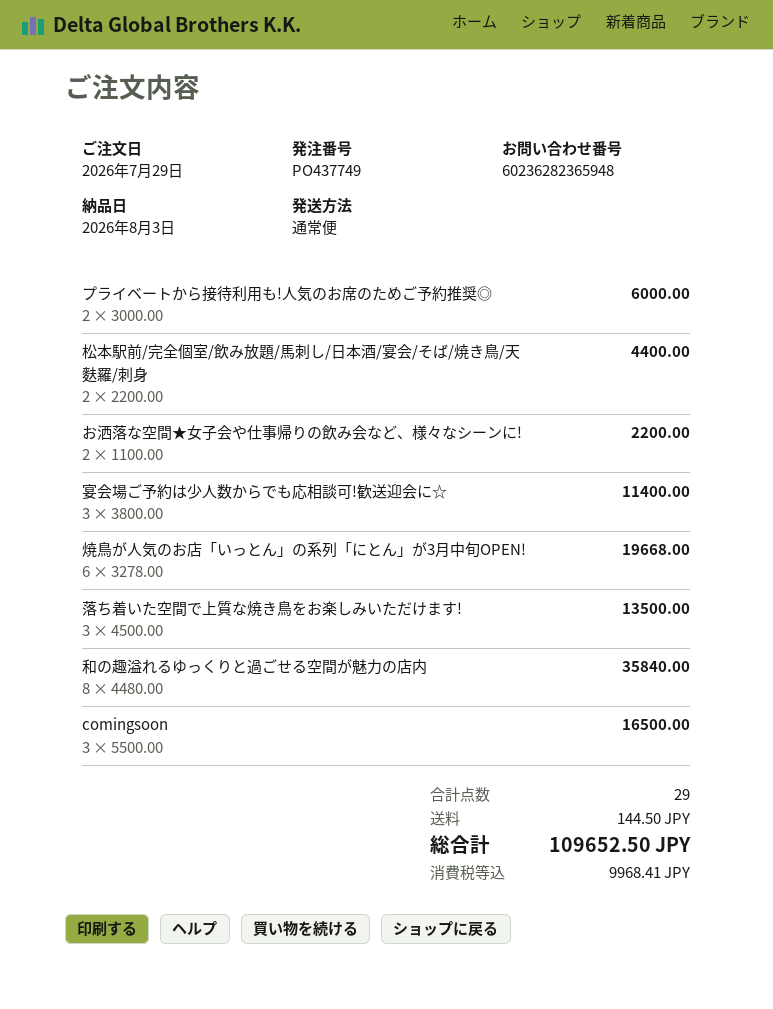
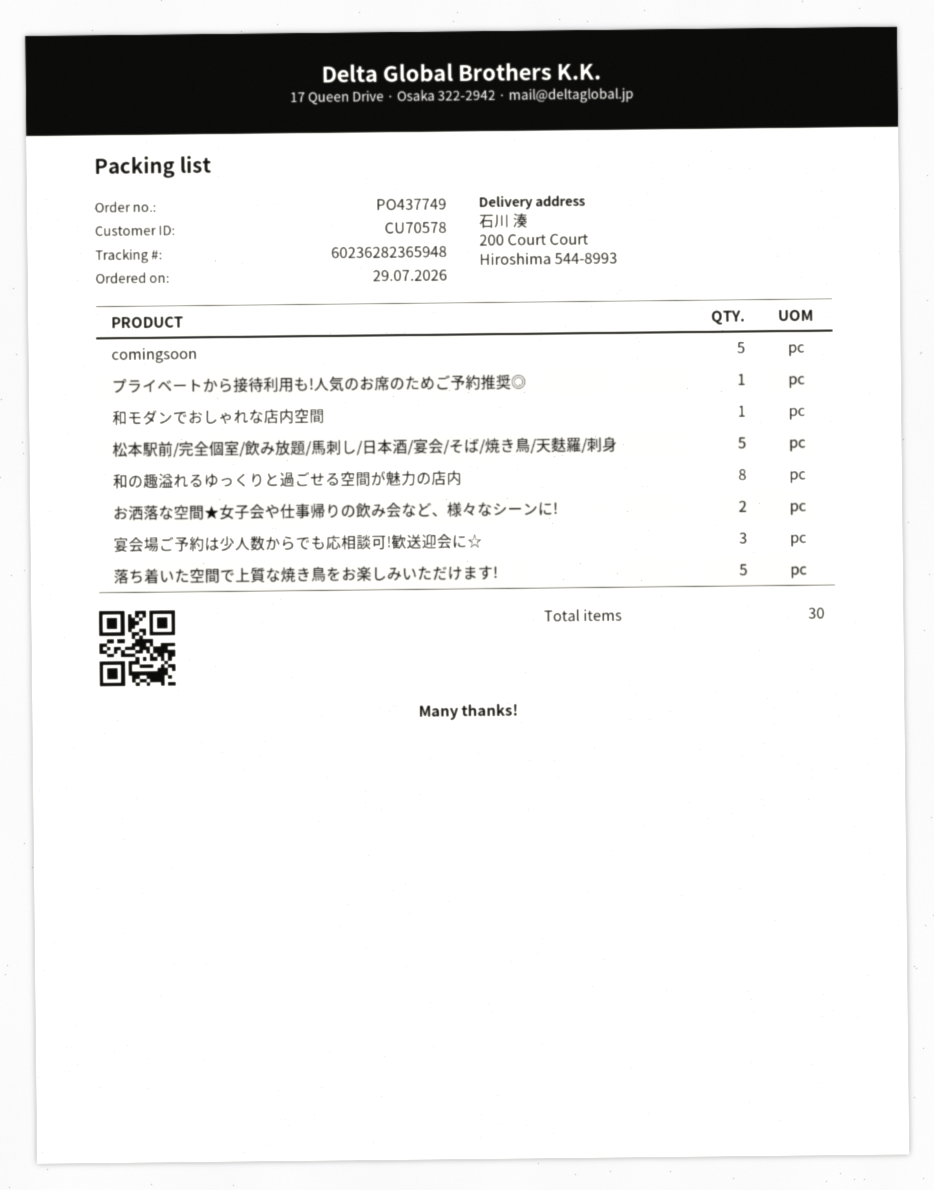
プライベートから接待利用も!人気のお席のためご予約推奨◎: 2 -> 1
松本駅前/完全個室/飲み放題/馬刺し/日本酒/宴会/そば/焼き鳥/天麩羅/刺身: 2 -> 5
焼鳥が人気のお店「いっとん」の系列「にとん」が3月中旬OPEN!: 6 -> none
落ち着いた空間で上質な焼き鳥をお楽しみいただけます!: 3 -> 5
comingsoon: 3 -> 5
和モダンでおしゃれな店内空間: none -> 1
total quantity: 29 -> 30

